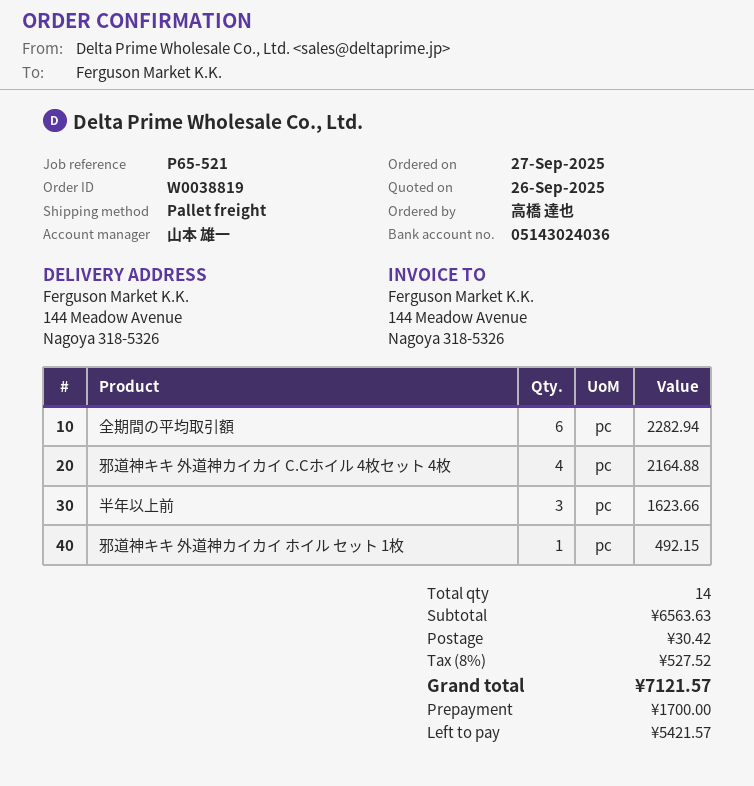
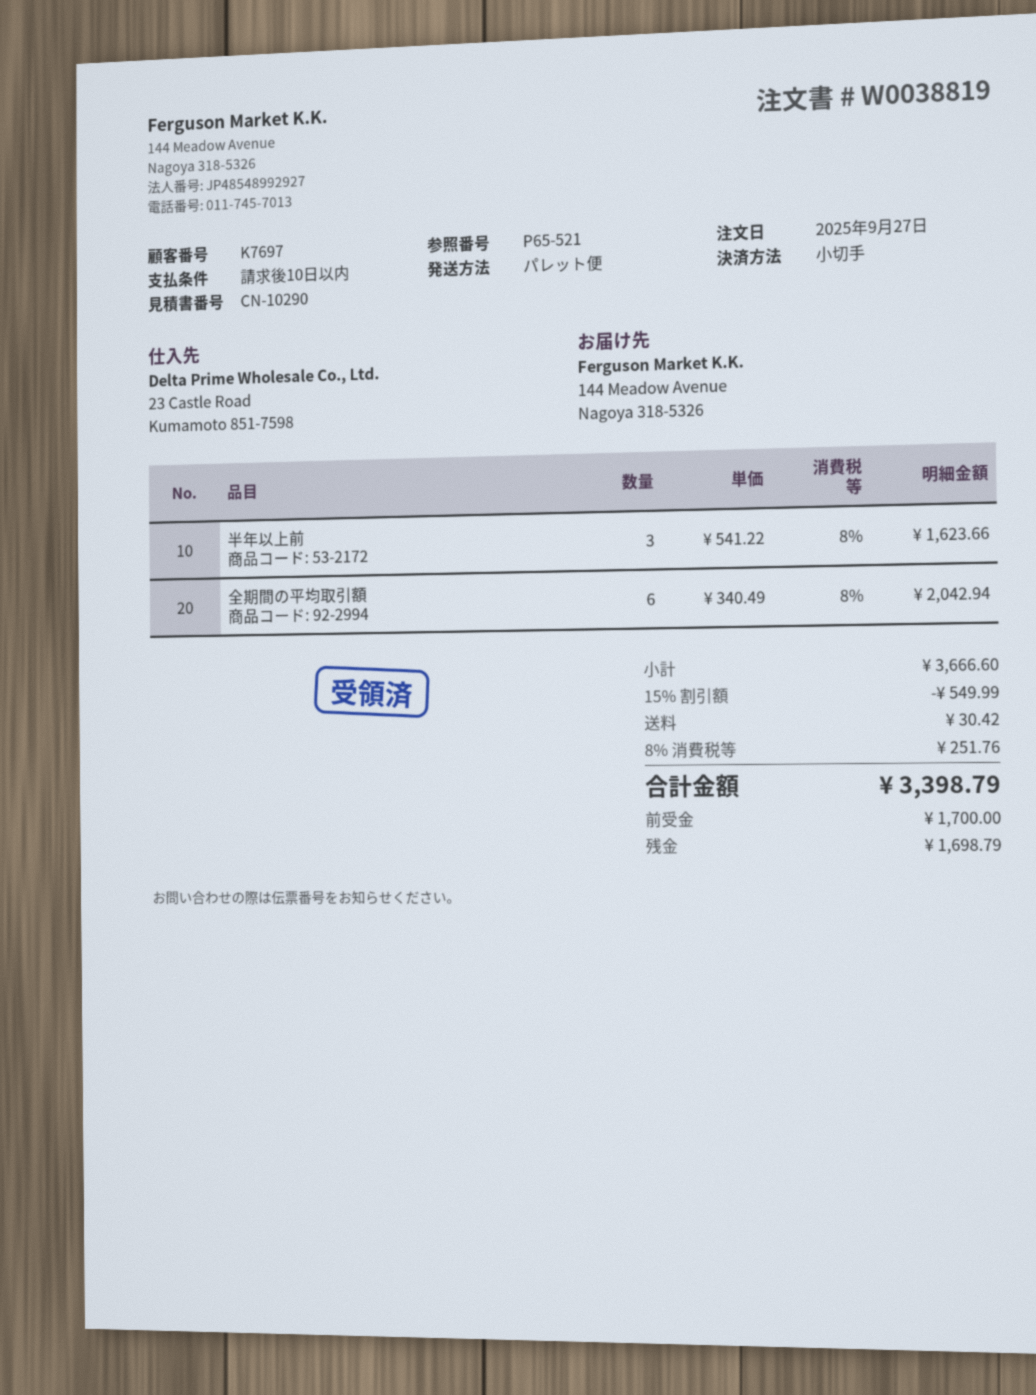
全期間の平均取引額: 6 for 2282.94 -> 6 for 2042.94
邪道神キキ 外道神カイカイ C.Cホイル 4枚セット 4枚: 4 for 2164.88 -> none
邪道神キキ 外道神カイカイ ホイル セット 1枚: 1 for 492.15 -> none
subtotal: 6563.63 -> 3666.60
discount: none -> 15% = 549.99
tax: 8% = 527.52 -> 8% = 251.76
total: 7121.57 -> 3398.79
balance: 5421.57 -> 1698.79

